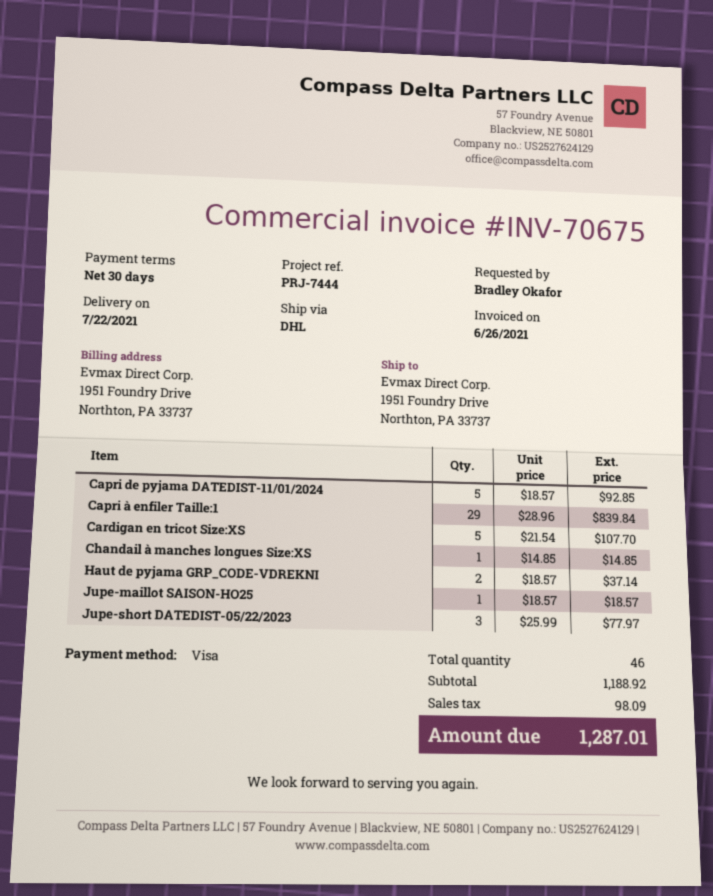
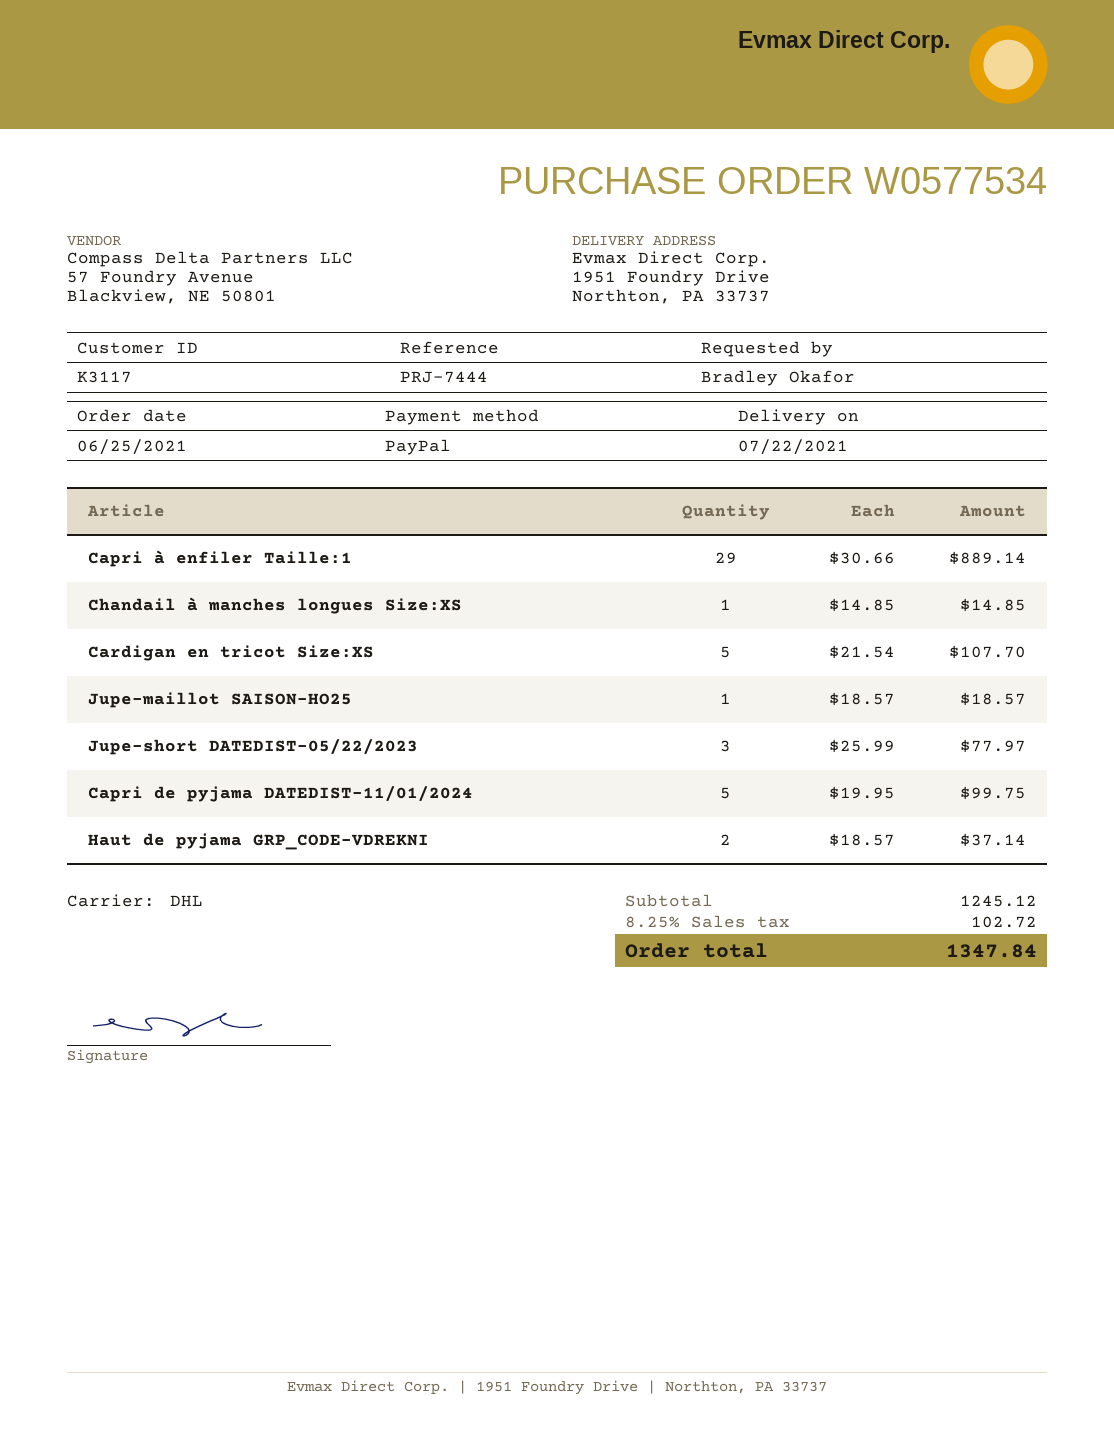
payment method: Visa -> PayPal
Capri de pyjama DATEDIST-11/01/2024: 5 x 18.57 = 92.85 -> 5 x 19.95 = 99.75
Capri à enfiler Taille:1: 29 x 28.96 = 839.84 -> 29 x 30.66 = 889.14
subtotal: 1188.92 -> 1245.12
tax: 98.09 -> 102.72
total: 1287.01 -> 1347.84

